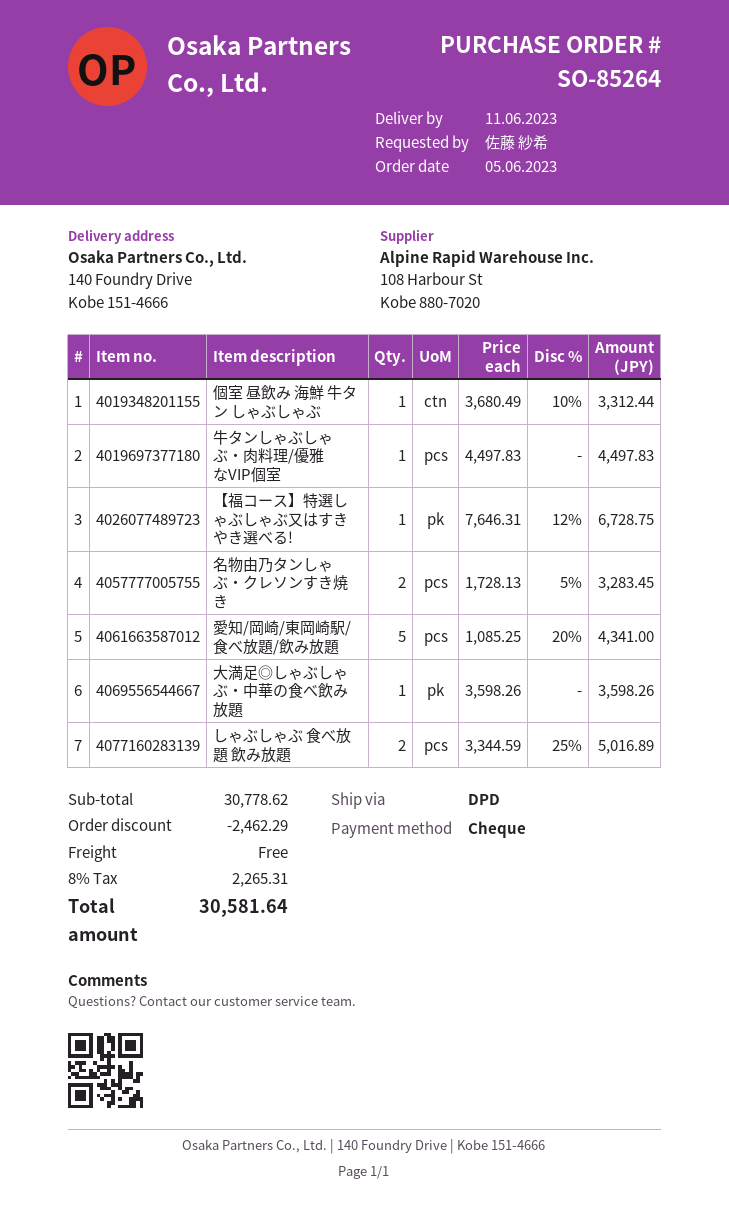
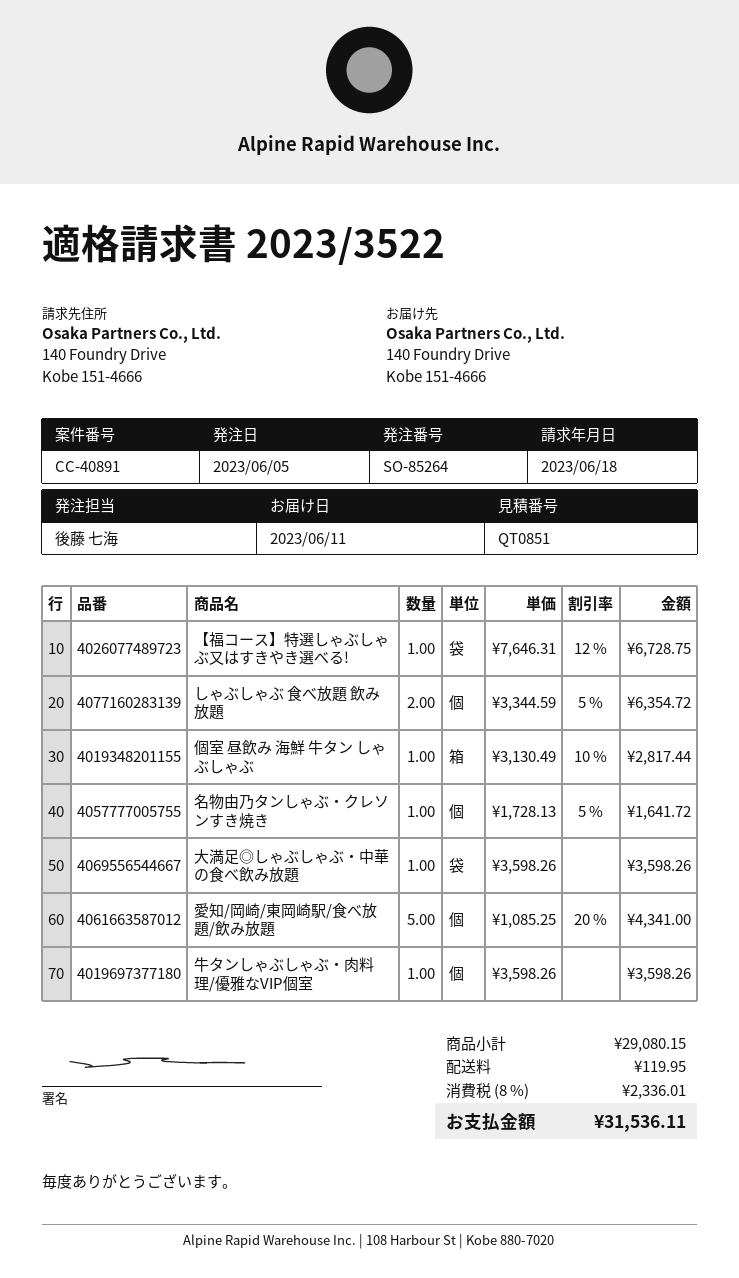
ordered by: 佐藤 紗希 -> 後藤 七海
個室 昼飲み 海鮮 牛タン しゃぶしゃぶ: 1 x 3680.49 - 10% = 3312.44 -> 1 x 3130.49 - 10% = 2817.44
牛タンしゃぶしゃぶ・肉料理/優雅なVIP個室: 1 x 4497.83 = 4497.83 -> 1 x 3598.26 = 3598.26
名物由乃タンしゃぶ・クレソンすき焼き: 2 x 1728.13 - 5% = 3283.45 -> 1 x 1728.13 - 5% = 1641.72
しゃぶしゃぶ 食べ放題 飲み放題: 2 x 3344.59 - 25% = 5016.89 -> 2 x 3344.59 - 5% = 6354.72
subtotal: 30778.62 -> 29080.15
discount: 2462.29 -> none
shipping: 0.00 -> 119.95
tax: 8% = 2265.31 -> 8% = 2336.01
total: 30581.64 -> 31536.11

